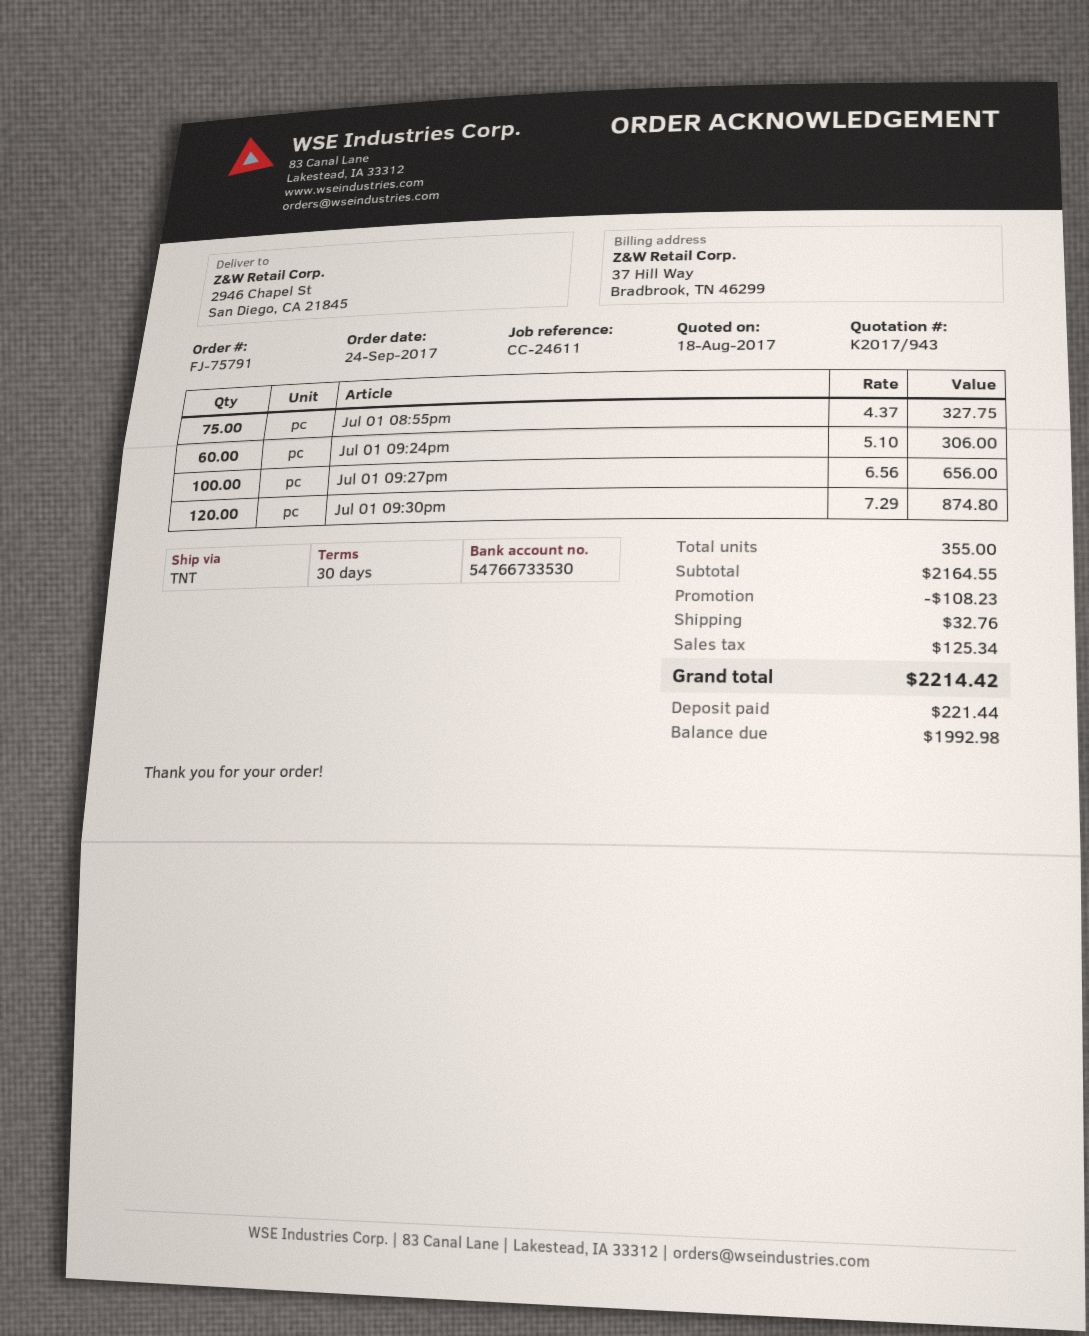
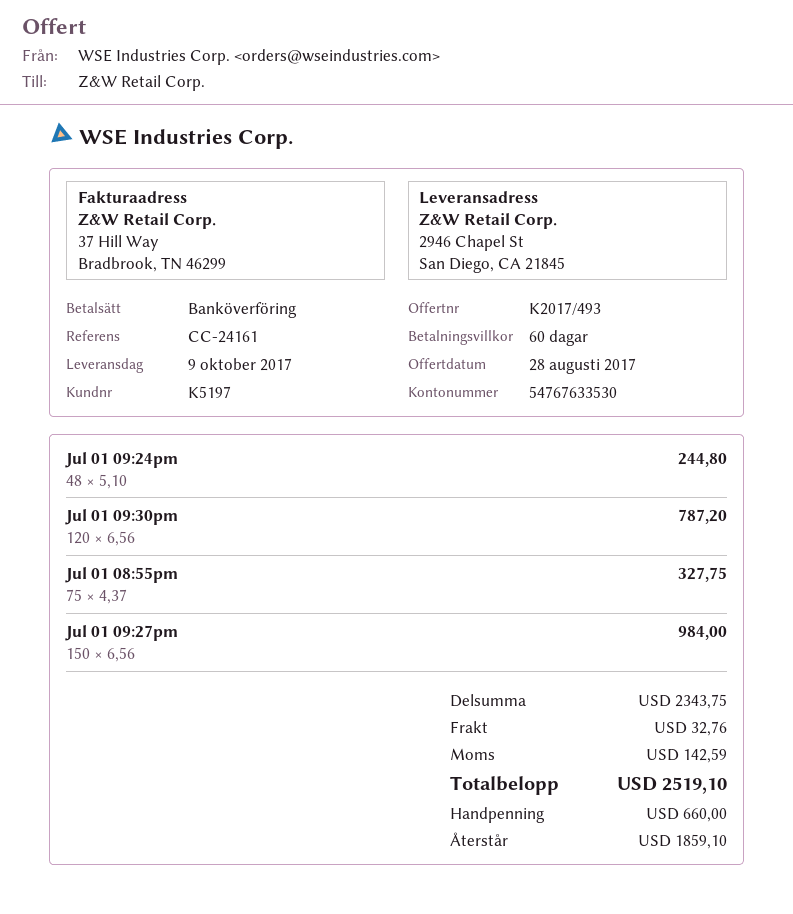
quote number: K2017/943 -> K2017/493
quote date: 2017-08-18 -> 2017-08-28
payment terms: 30 days -> 60 days
reference: CC-24611 -> CC-24161
bank account: 54766733530 -> 54767633530
Jul 01 09:24pm: 60 x 5.10 = 306.00 -> 48 x 5.10 = 244.80
Jul 01 09:27pm: 100 x 6.56 = 656.00 -> 150 x 6.56 = 984.00
Jul 01 09:30pm: 120 x 7.29 = 874.80 -> 120 x 6.56 = 787.20
subtotal: 2164.55 -> 2343.75
discount: 108.23 -> none
tax: 125.34 -> 142.59
total: 2214.42 -> 2519.10
deposit: 221.44 -> 660.00
balance: 1992.98 -> 1859.10

